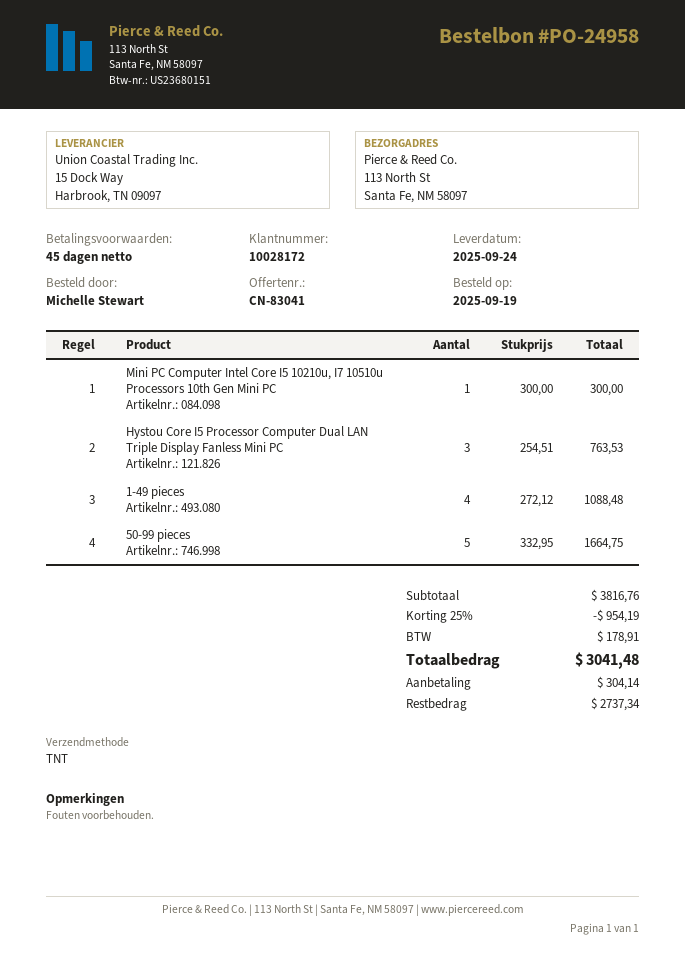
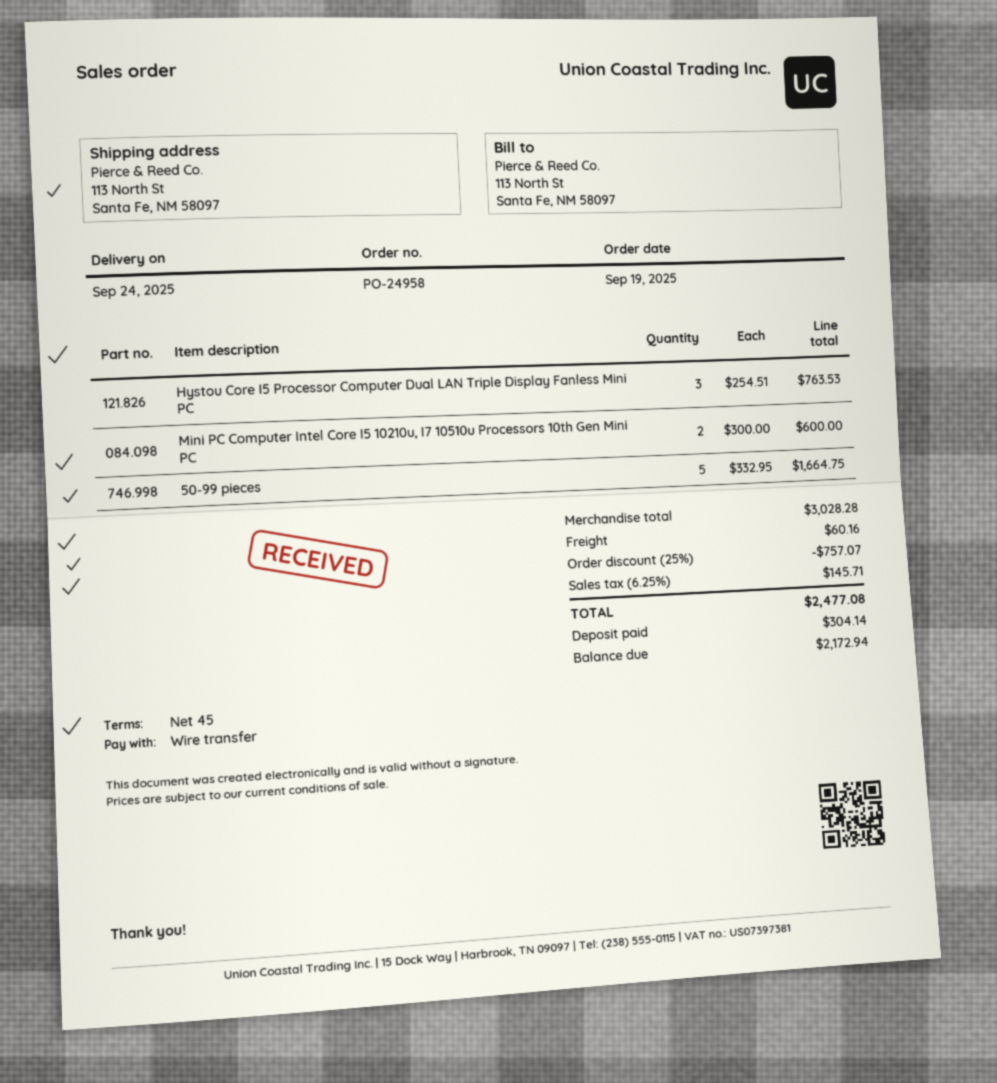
Mini PC Computer Intel Core I5 10210u, I7 10510u Processors 10th Gen Mini PC: 1 x 300.00 = 300.00 -> 2 x 300.00 = 600.00
1-49 pieces: 4 x 272.12 = 1088.48 -> none
subtotal: 3816.76 -> 3028.28
discount: 25% = 954.19 -> 25% = 757.07
shipping: none -> 60.16
tax: 178.91 -> 145.71
total: 3041.48 -> 2477.08
balance: 2737.34 -> 2172.94

